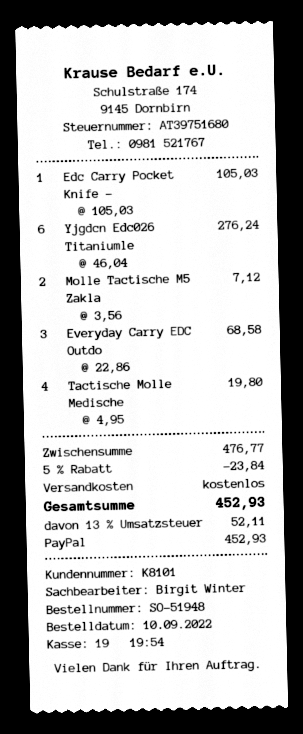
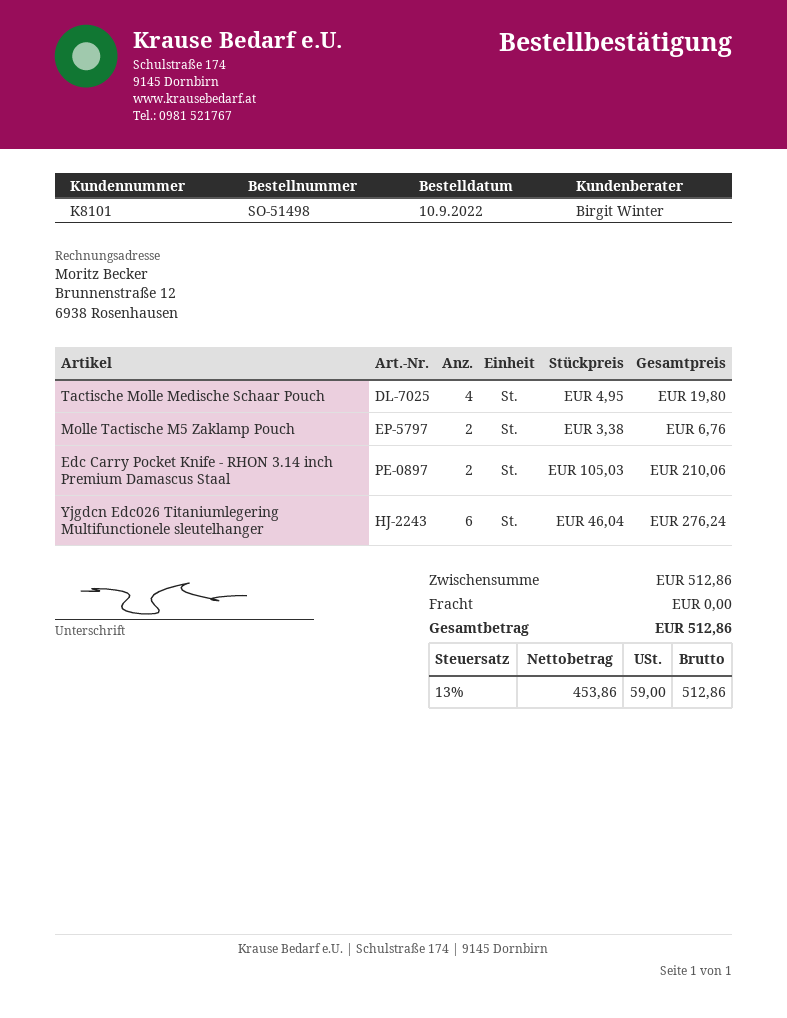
order number: SO-51948 -> SO-51498
Edc Carry Pocket Knife -: 1 x 105.03 = 105.03 -> 2 x 105.03 = 210.06
Molle Tactische M5 Zakla: 2 x 3.56 = 7.12 -> 2 x 3.38 = 6.76
Everyday Carry EDC Outdo: 3 x 22.86 = 68.58 -> none
subtotal: 476.77 -> 512.86
discount: 5% = 23.84 -> none
tax: 13% = 52.11 -> 13% = 59.00
total: 452.93 -> 512.86

